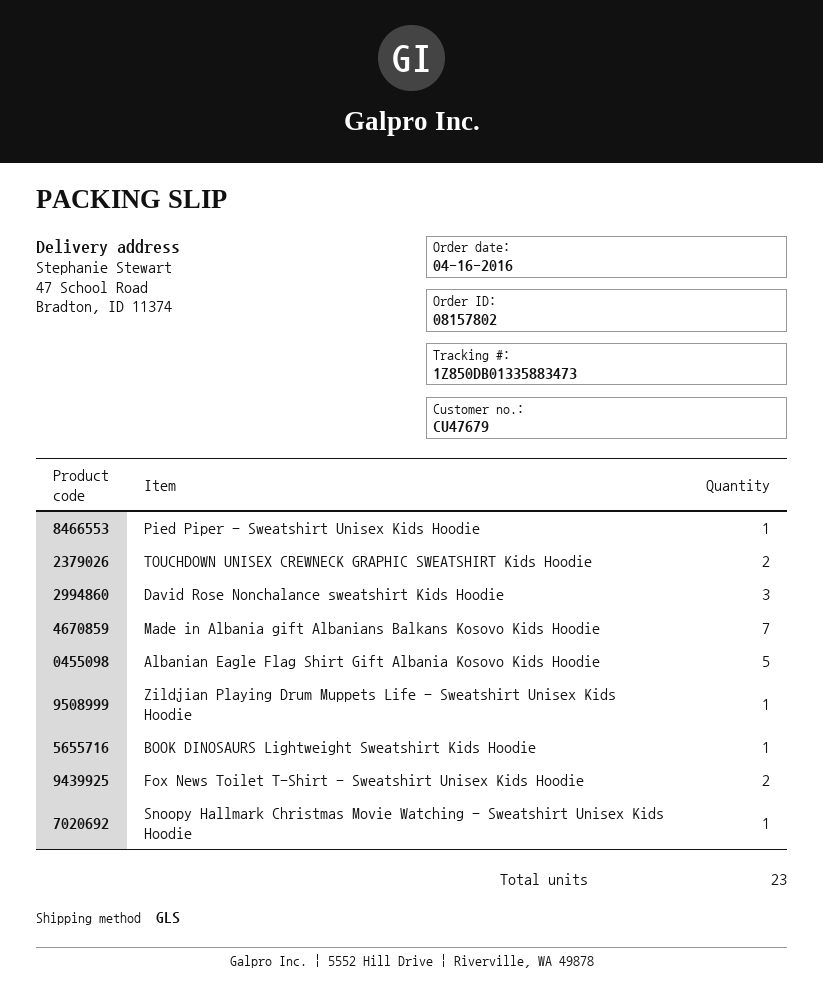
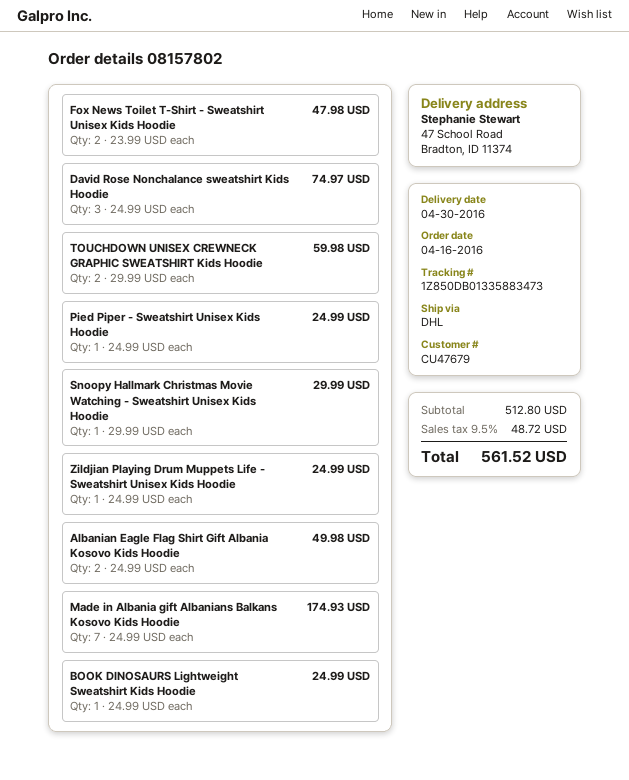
shipping method: GLS -> DHL
Albanian Eagle Flag Shirt Gift Albania Kosovo Kids Hoodie: 5 -> 2

